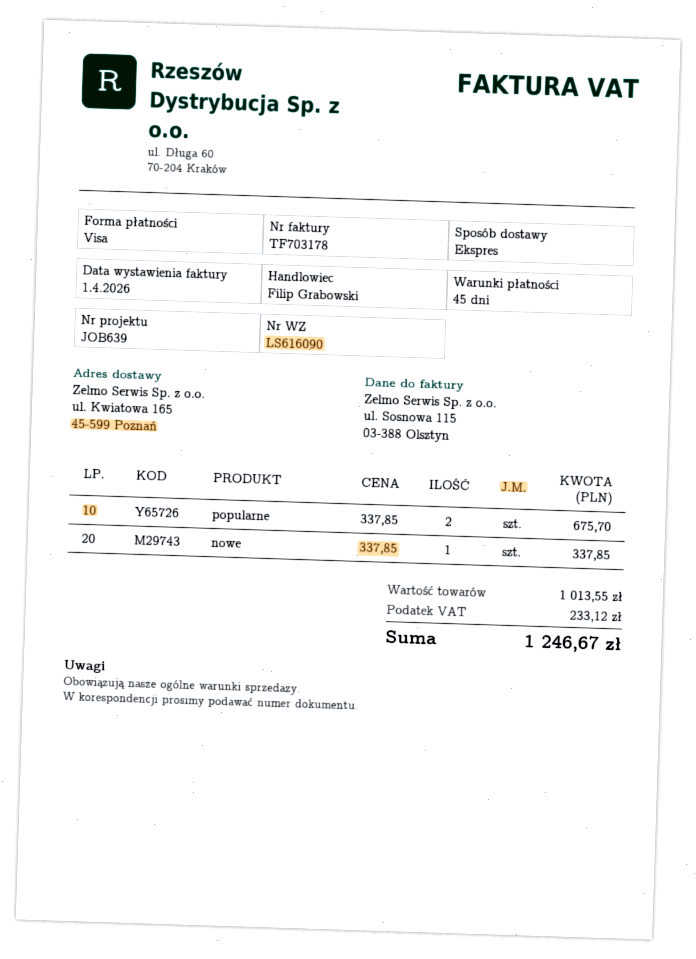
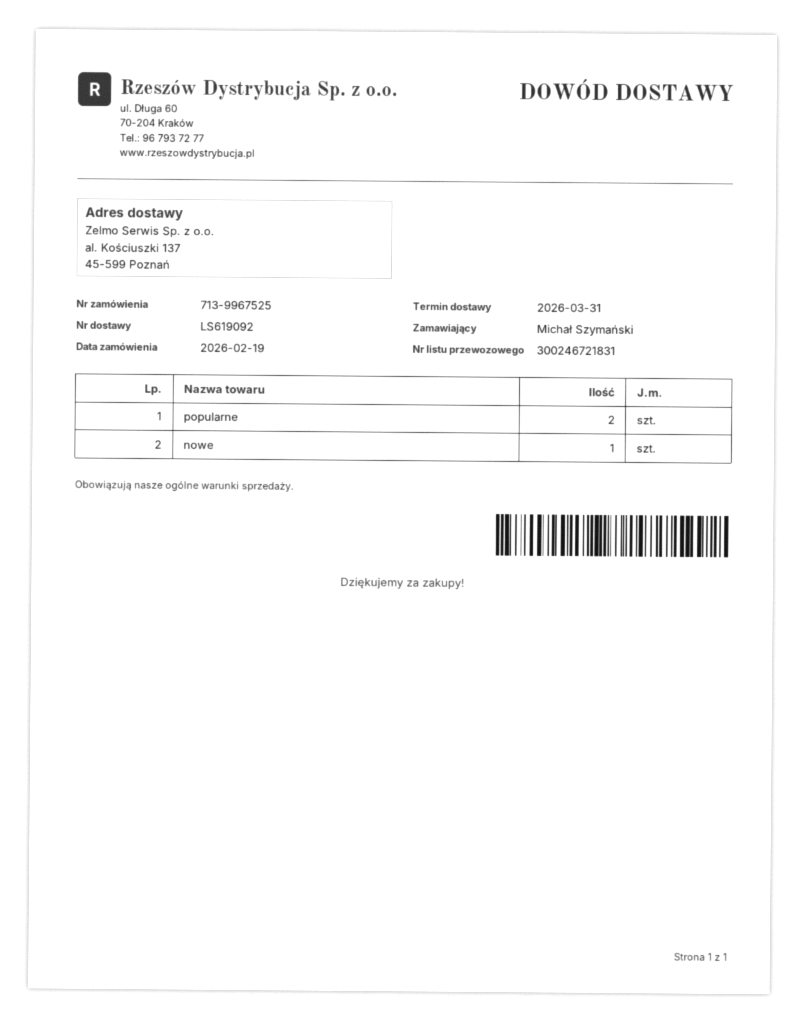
delivery note number: LS616090 -> LS619092
ship to: ul. Kwiatowa 165, 45-599 Poznań -> al. Kościuszki 137, 45-599 Poznań

